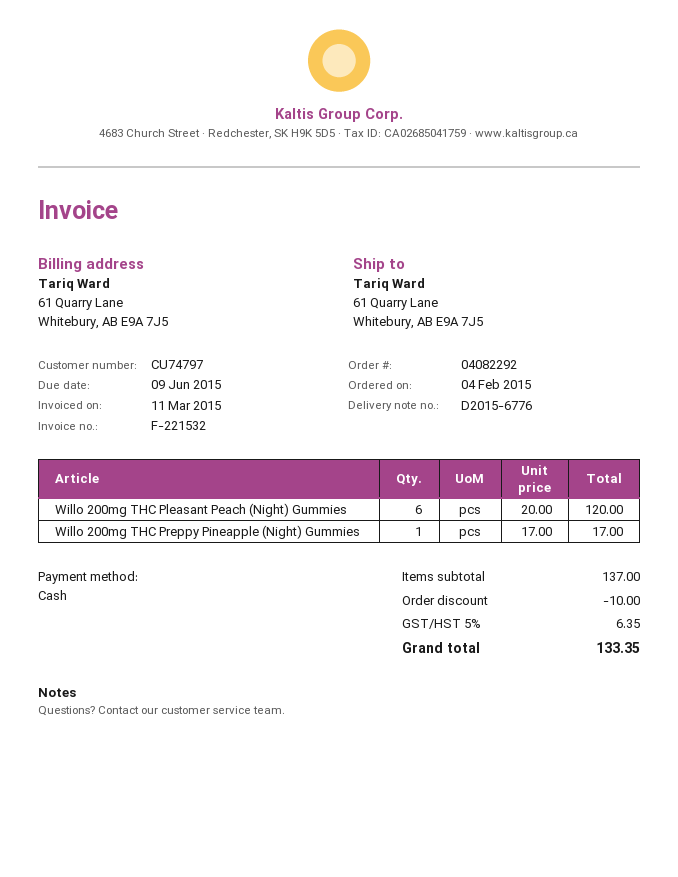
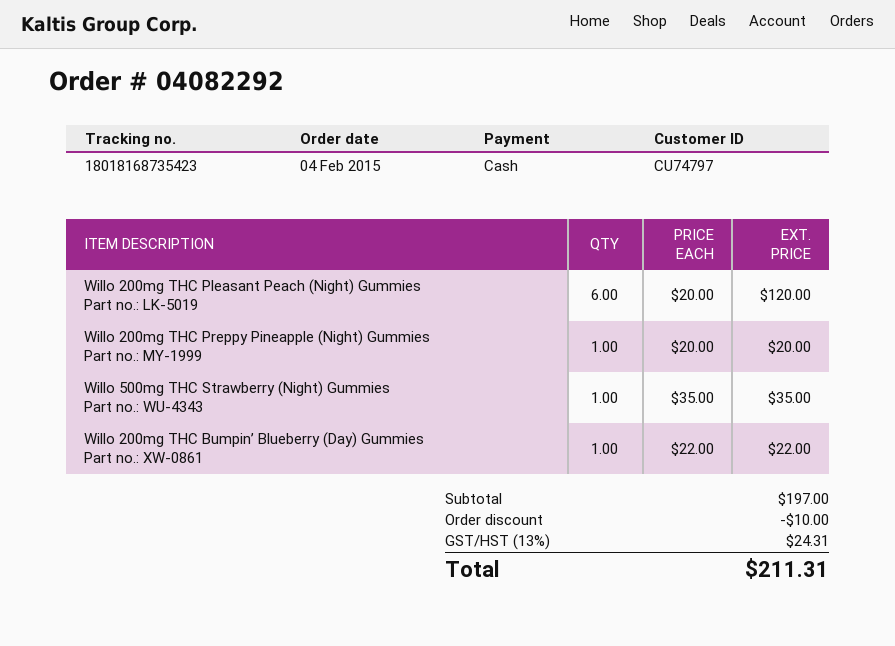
Willo 200mg THC Preppy Pineapple (Night) Gummies: 1 x 17.00 = 17.00 -> 1 x 20.00 = 20.00
Willo 500mg THC Strawberry (Night) Gummies: none -> 1 x 35.00 = 35.00
Willo 200mg THC Bumpin’ Blueberry (Day) Gummies: none -> 1 x 22.00 = 22.00
subtotal: 137.00 -> 197.00
tax: 5% = 6.35 -> 13% = 24.31
total: 133.35 -> 211.31

